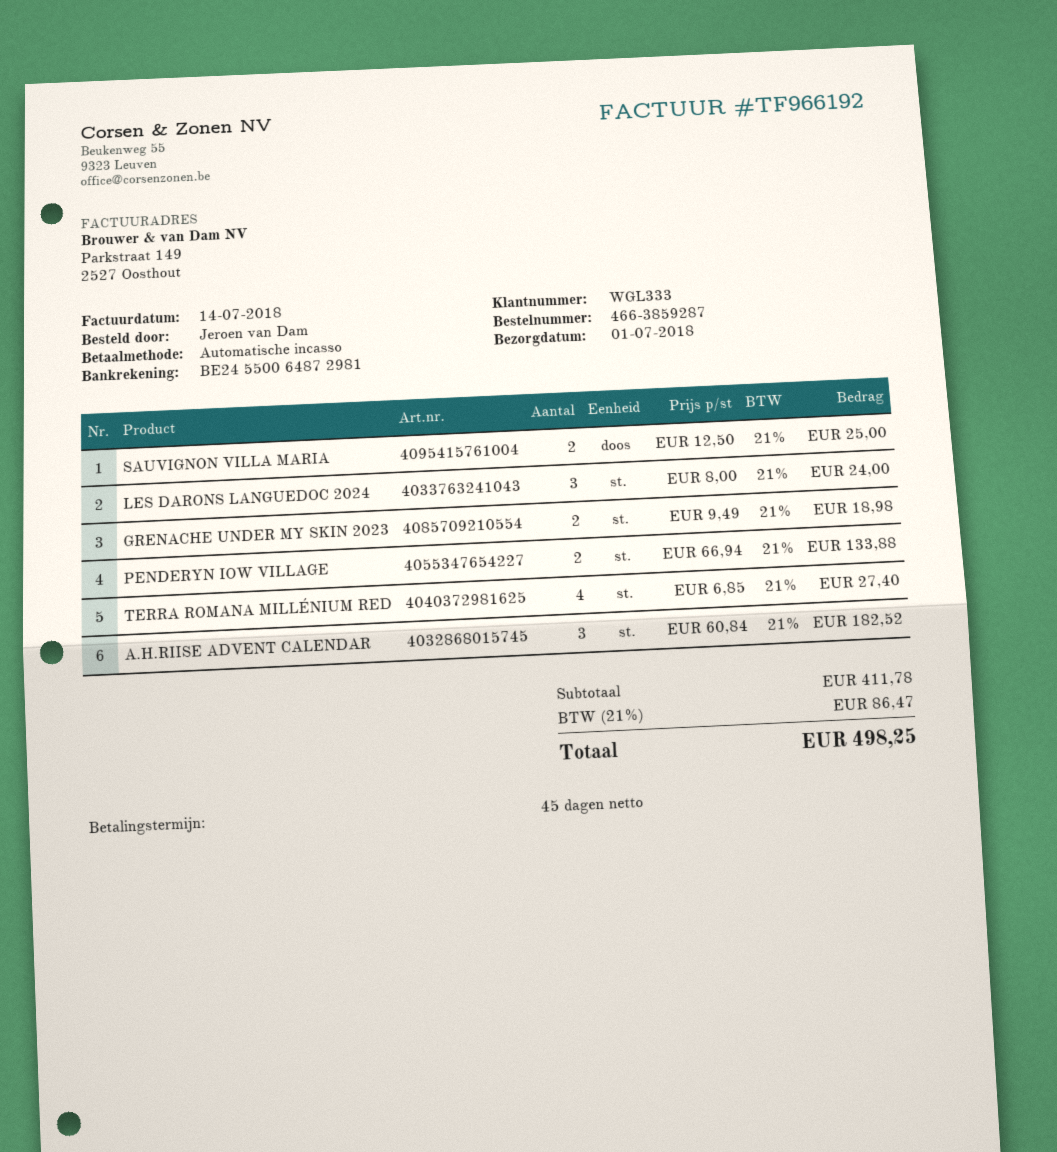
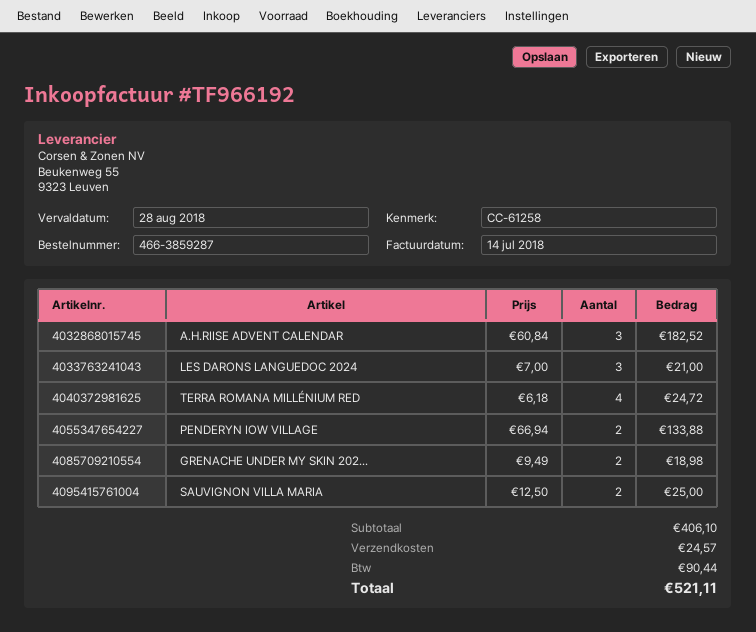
LES DARONS LANGUEDOC 2024: 3 x 8.00 = 24.00 -> 3 x 7.00 = 21.00
TERRA ROMANA MILLÉNIUM RED: 4 x 6.85 = 27.40 -> 4 x 6.18 = 24.72
subtotal: 411.78 -> 406.10
shipping: none -> 24.57
tax: 86.47 -> 90.44
total: 498.25 -> 521.11

